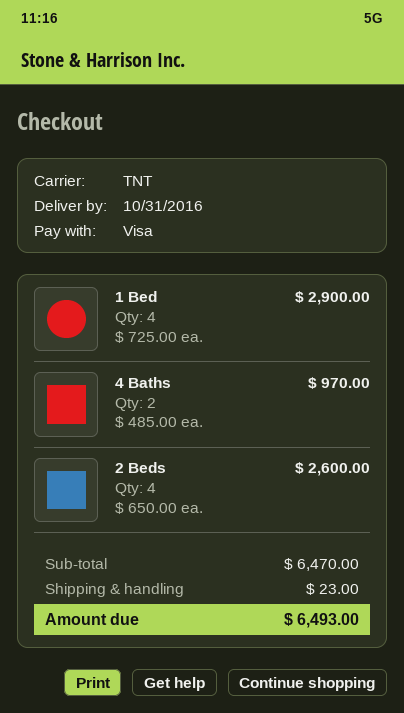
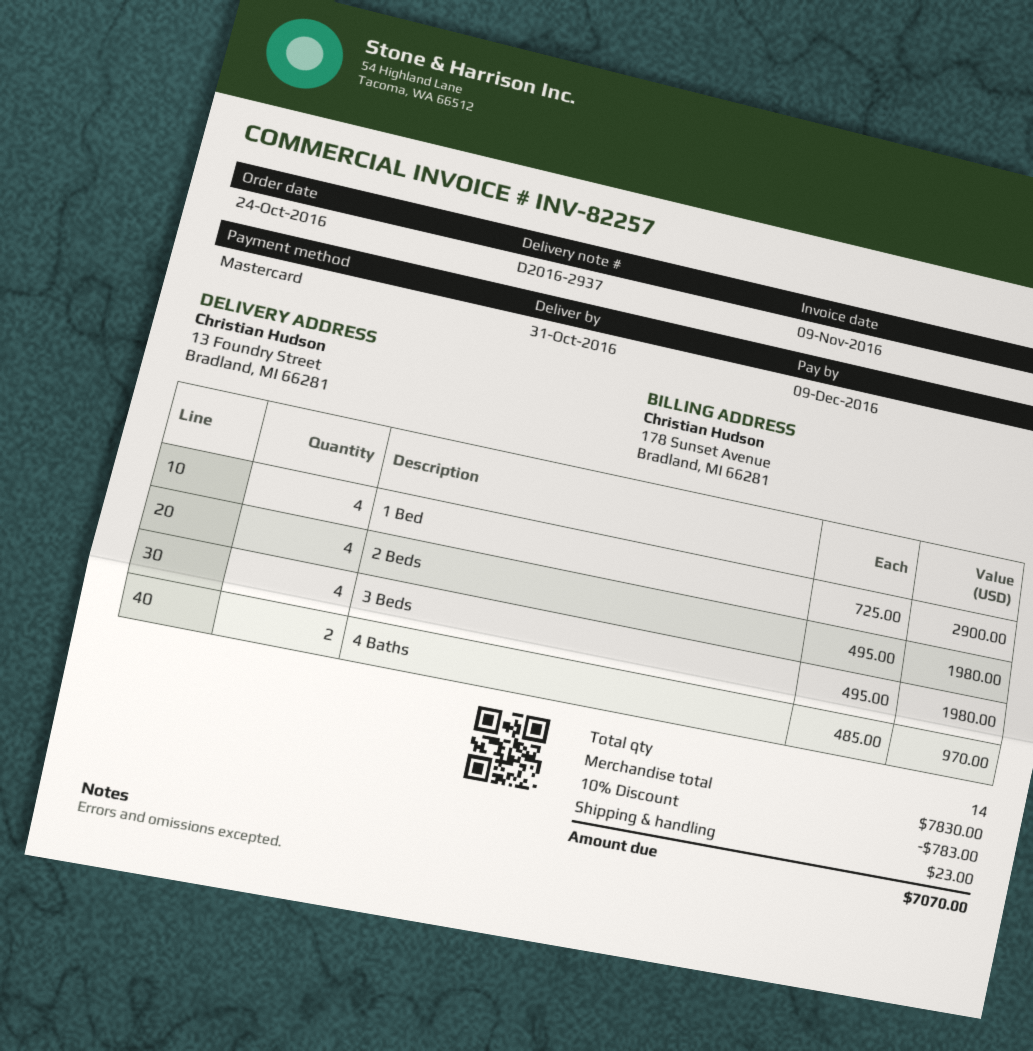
payment method: Visa -> Mastercard
2 Beds: 4 x 650.00 = 2600.00 -> 4 x 495.00 = 1980.00
3 Beds: none -> 4 x 495.00 = 1980.00
subtotal: 6470.00 -> 7830.00
discount: none -> 10% = 783.00
total: 6493.00 -> 7070.00

